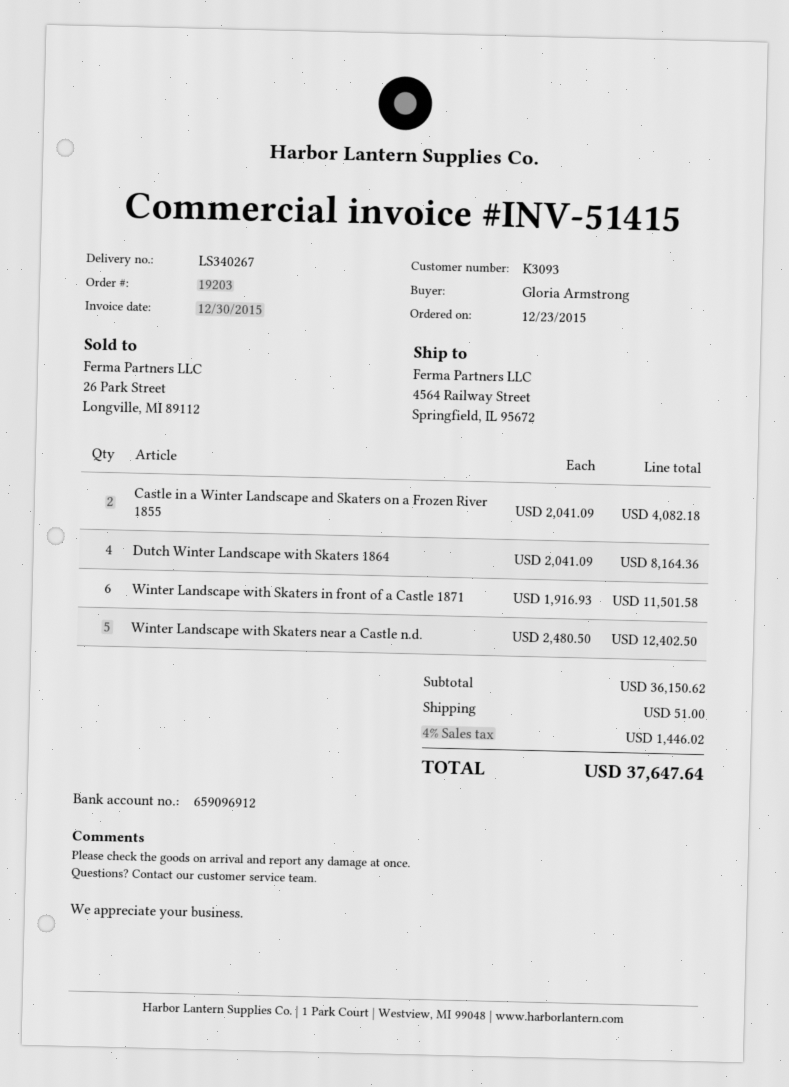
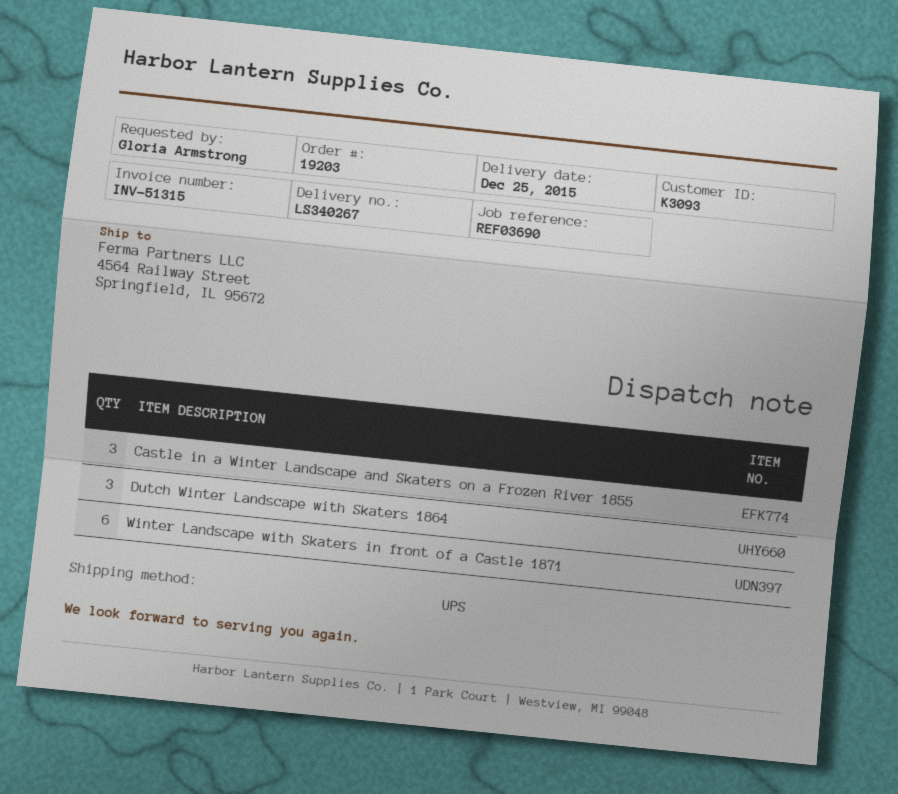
invoice number: INV-51415 -> INV-51315
Castle in a Winter Landscape and Skaters on a Frozen River 1855: 2 -> 3
Dutch Winter Landscape with Skaters 1864: 4 -> 3
Winter Landscape with Skaters near a Castle n.d.: 5 -> none

